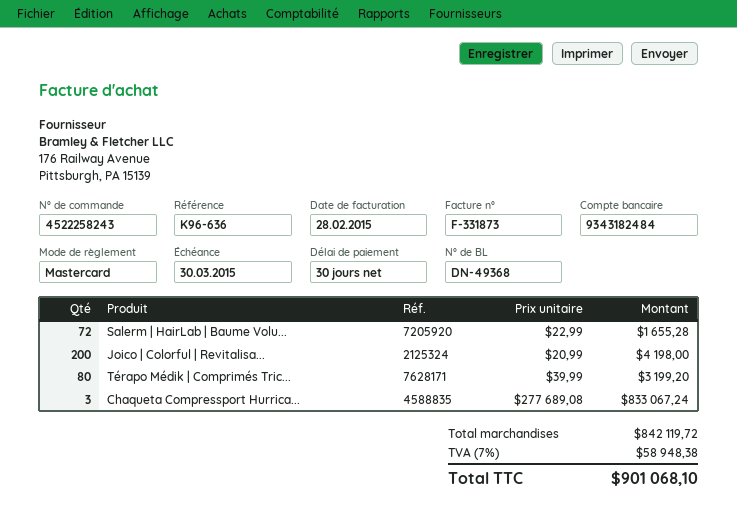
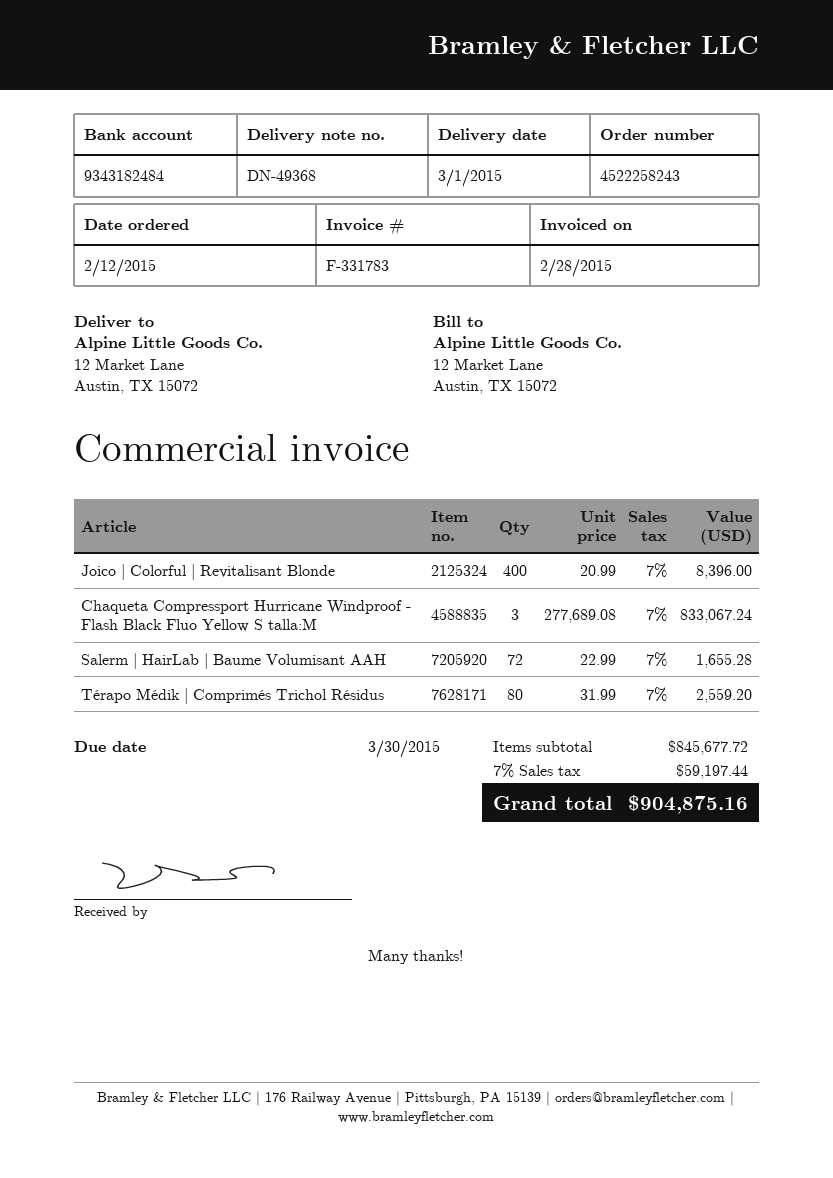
invoice number: F-331873 -> F-331783
Joico | Colorful | Revitalisa...: 200 x 20.99 = 4198.00 -> 400 x 20.99 = 8396.00
Térapo Médik | Comprimés Tric...: 80 x 39.99 = 3199.20 -> 80 x 31.99 = 2559.20
subtotal: 842119.72 -> 845677.72
tax: 7% = 58948.38 -> 7% = 59197.44
total: 901068.10 -> 904875.16

